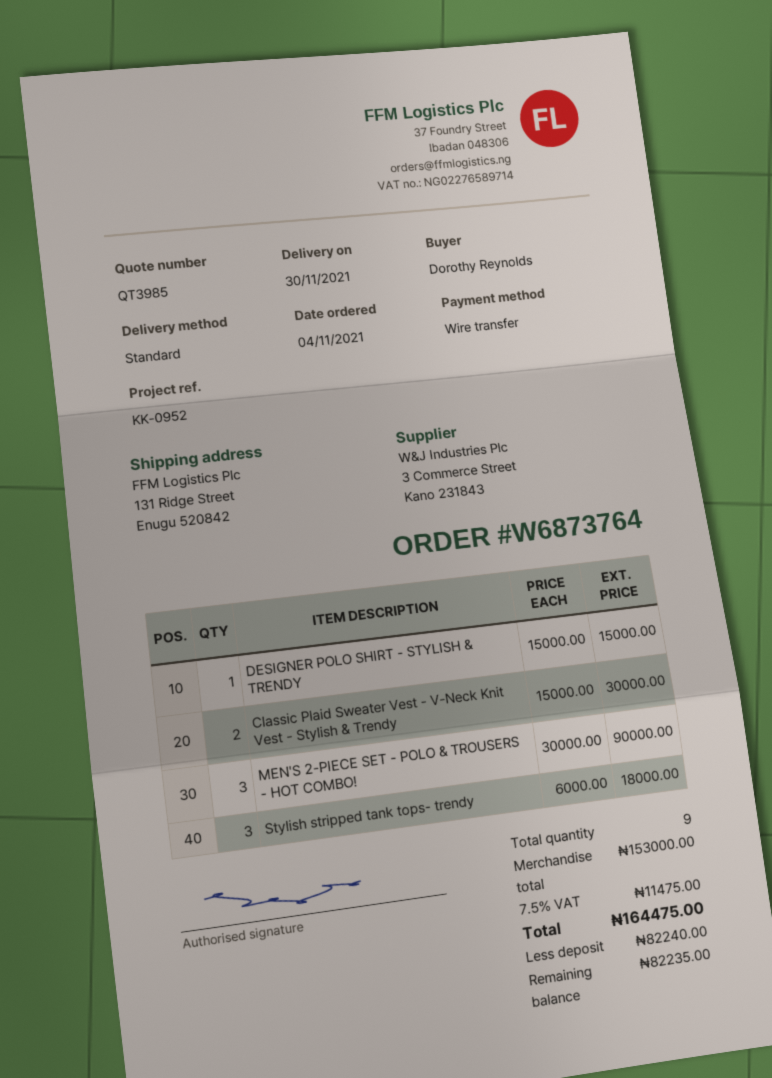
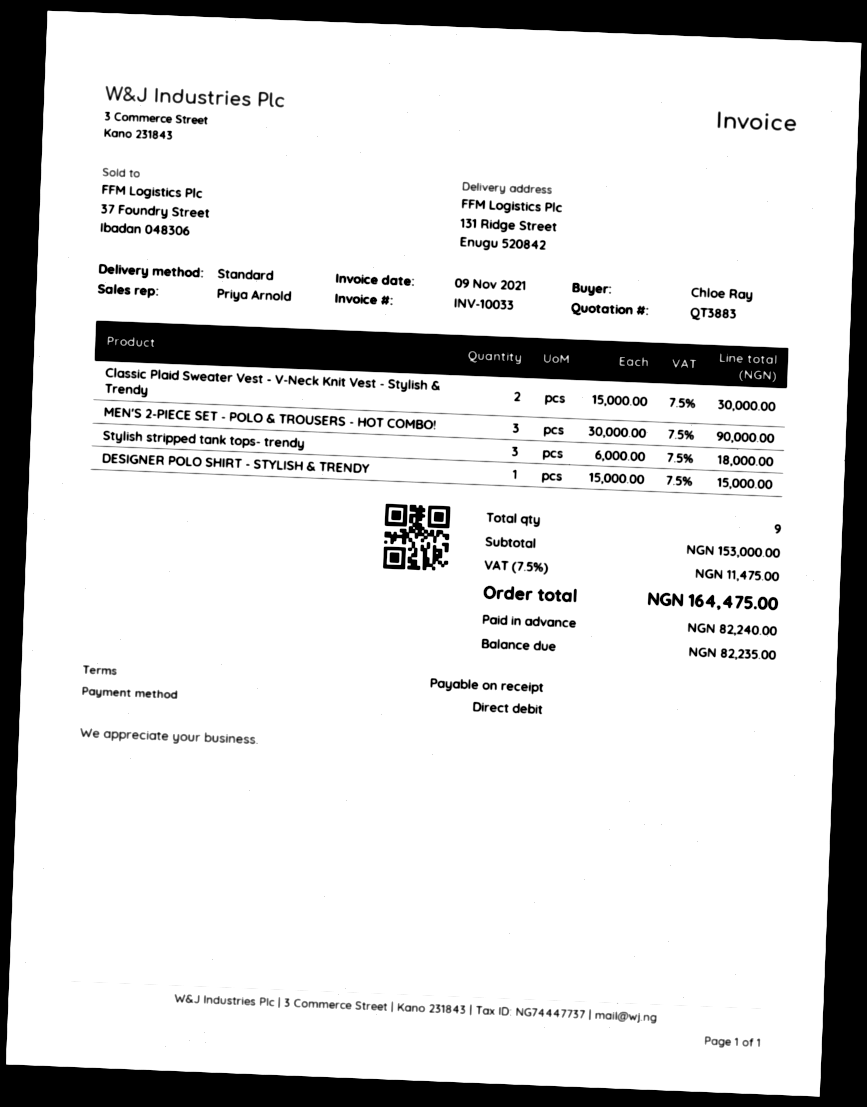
quote number: QT3985 -> QT3883
ordered by: Dorothy Reynolds -> Chloe Ray
payment method: bank transfer -> direct debit

